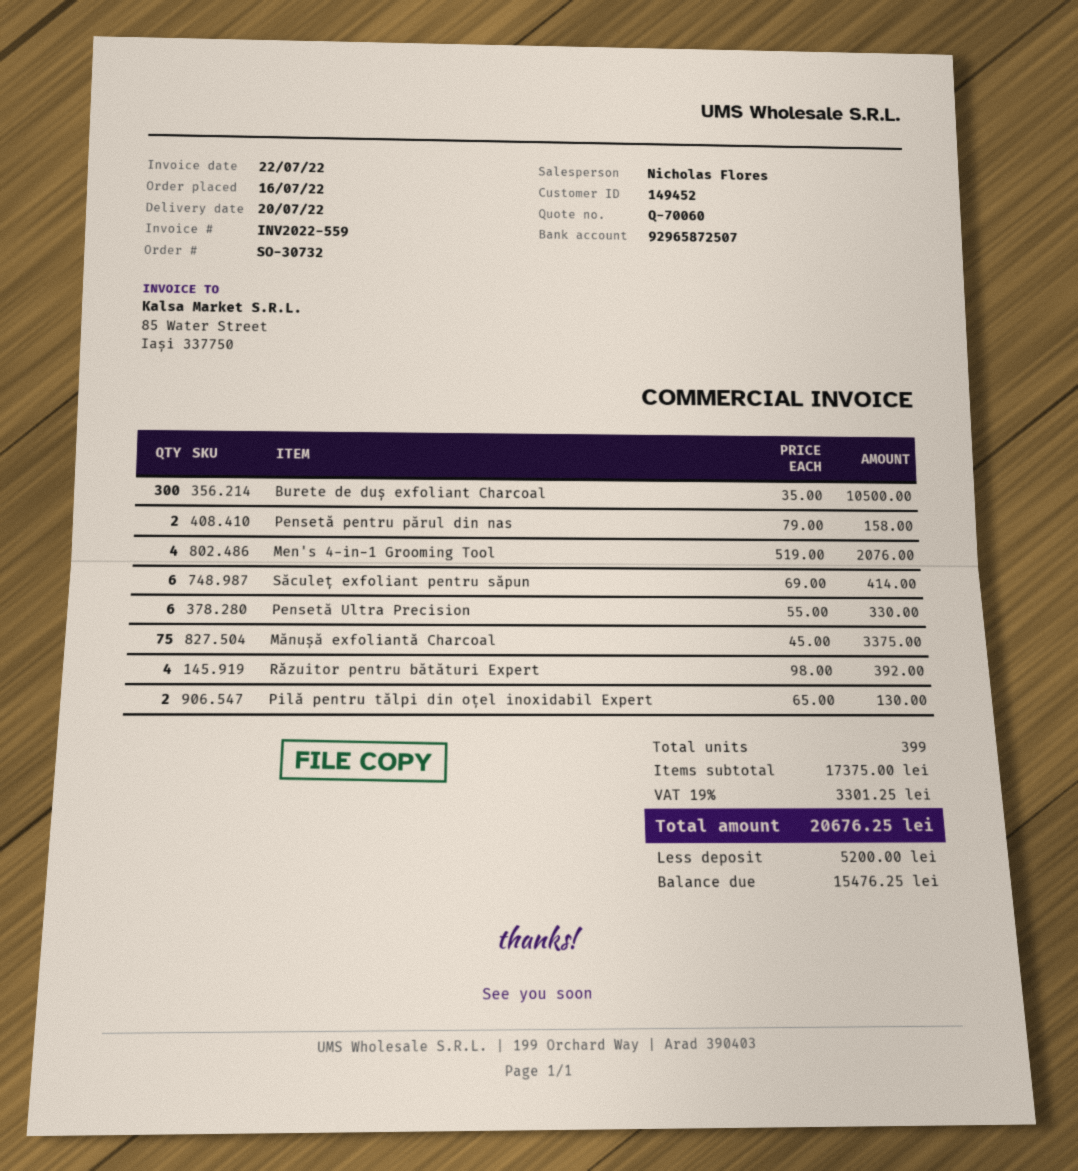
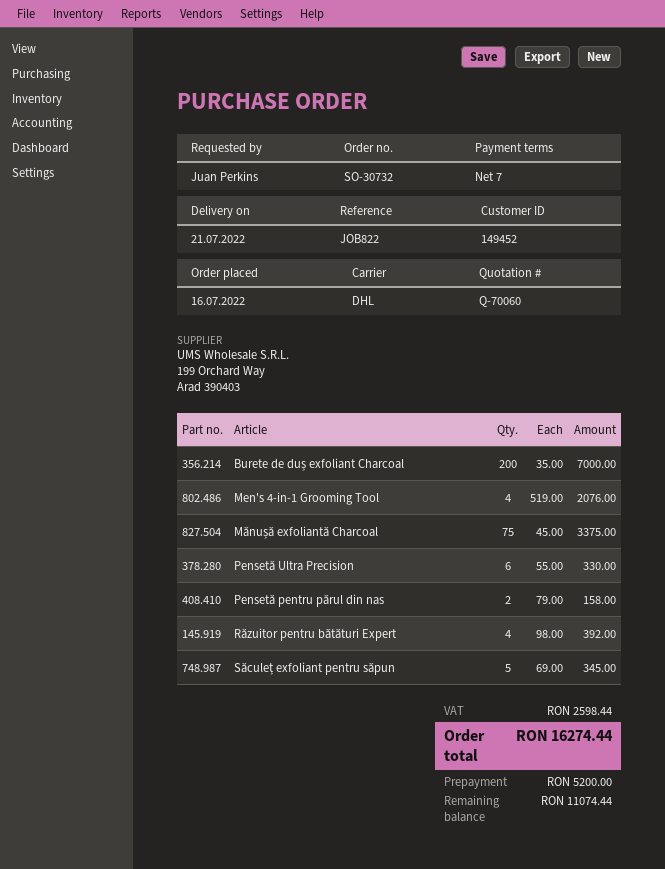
delivery date: 2022-07-20 -> 2022-07-21
Burete de duș exfoliant Charcoal: 300 x 35.00 = 10500.00 -> 200 x 35.00 = 7000.00
Săculeț exfoliant pentru săpun: 6 x 69.00 = 414.00 -> 5 x 69.00 = 345.00
Pilă pentru tălpi din oțel inoxidabil Expert: 2 x 65.00 = 130.00 -> none
tax: 3301.25 -> 2598.44
total: 20676.25 -> 16274.44
balance: 15476.25 -> 11074.44

